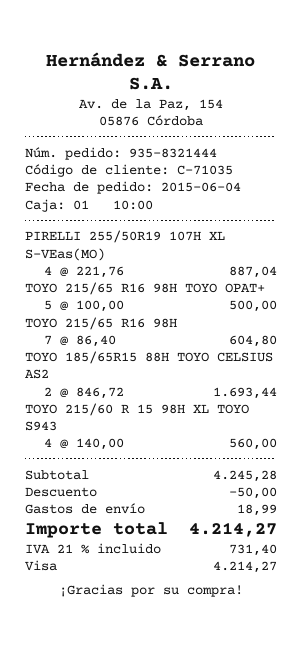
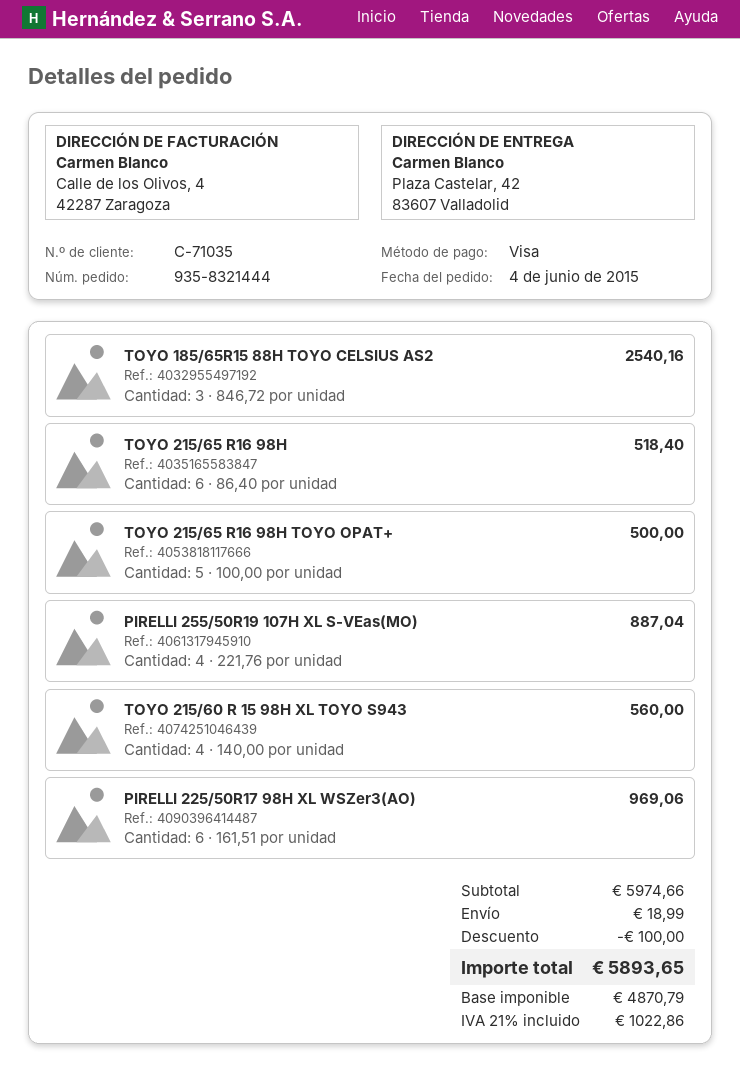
TOYO 215/65 R16 98H: 7 x 86.40 = 604.80 -> 6 x 86.40 = 518.40
TOYO 185/65R15 88H TOYO CELSIUS AS2: 2 x 846.72 = 1693.44 -> 3 x 846.72 = 2540.16
PIRELLI 225/50R17 98H XL WSZer3(AO): none -> 6 x 161.51 = 969.06
subtotal: 4245.28 -> 5974.66
discount: 50.00 -> 100.00
tax: 21% = 731.40 -> 21% = 1022.86
total: 4214.27 -> 5893.65

